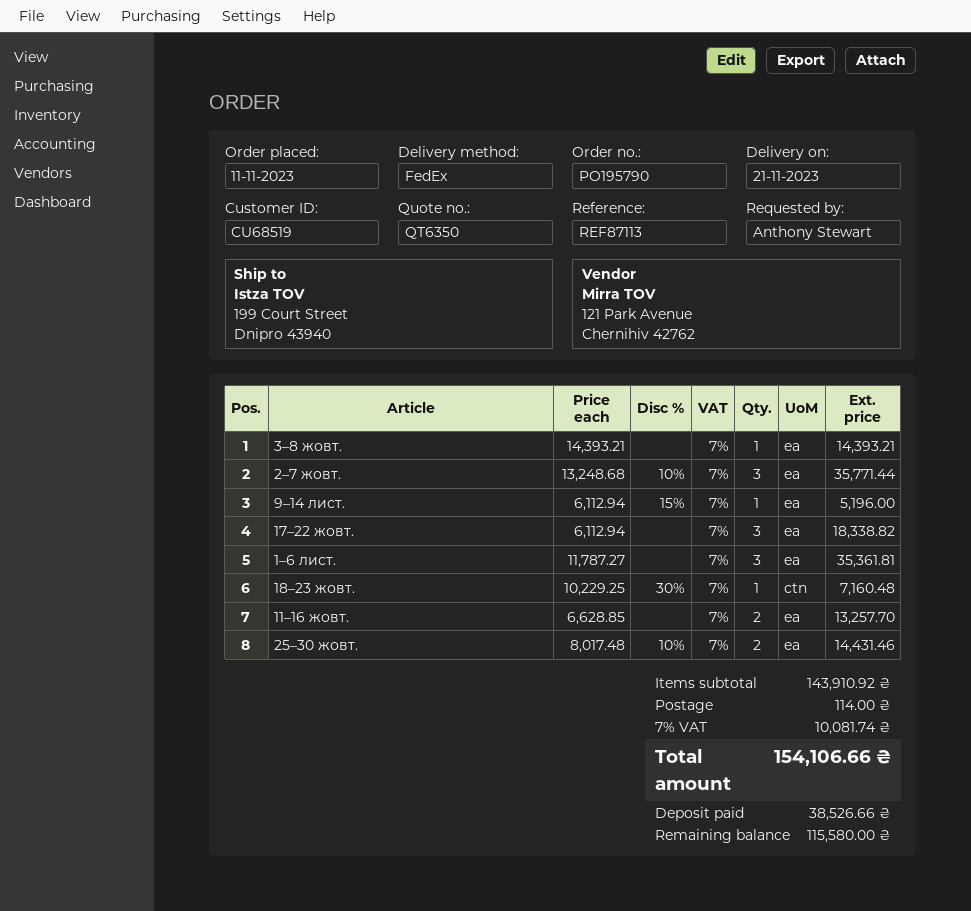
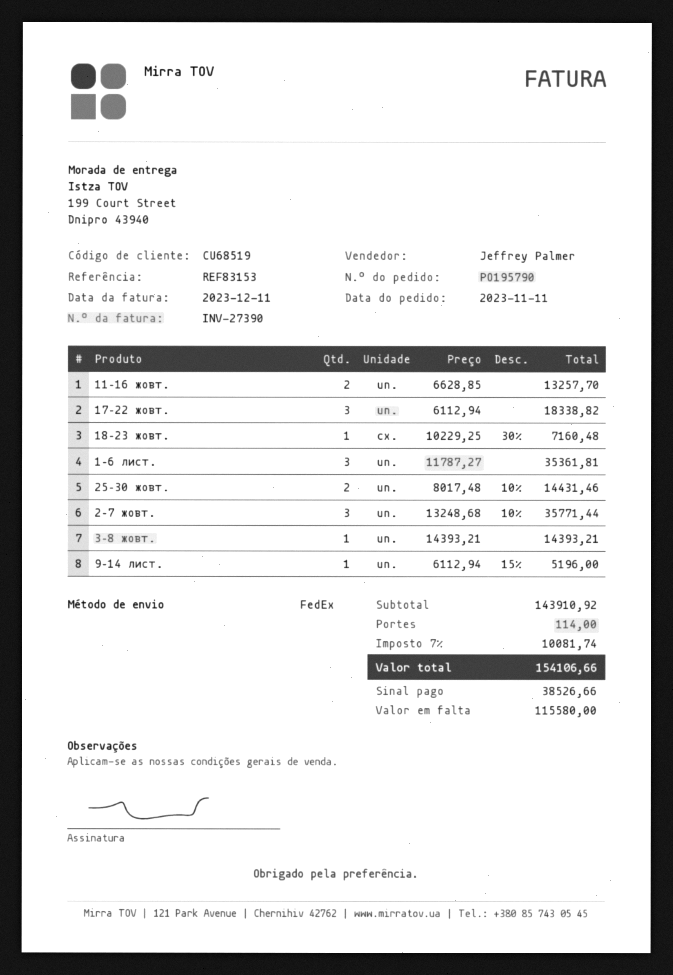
reference: REF87113 -> REF83153

